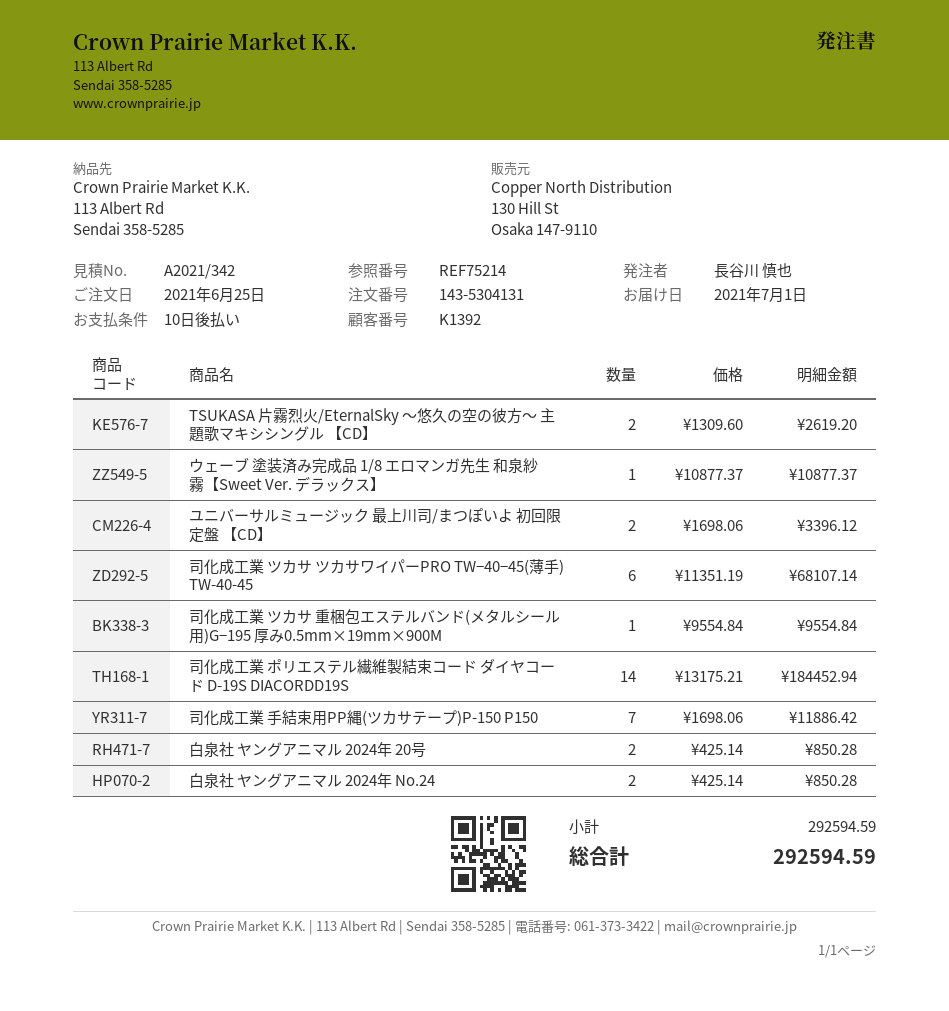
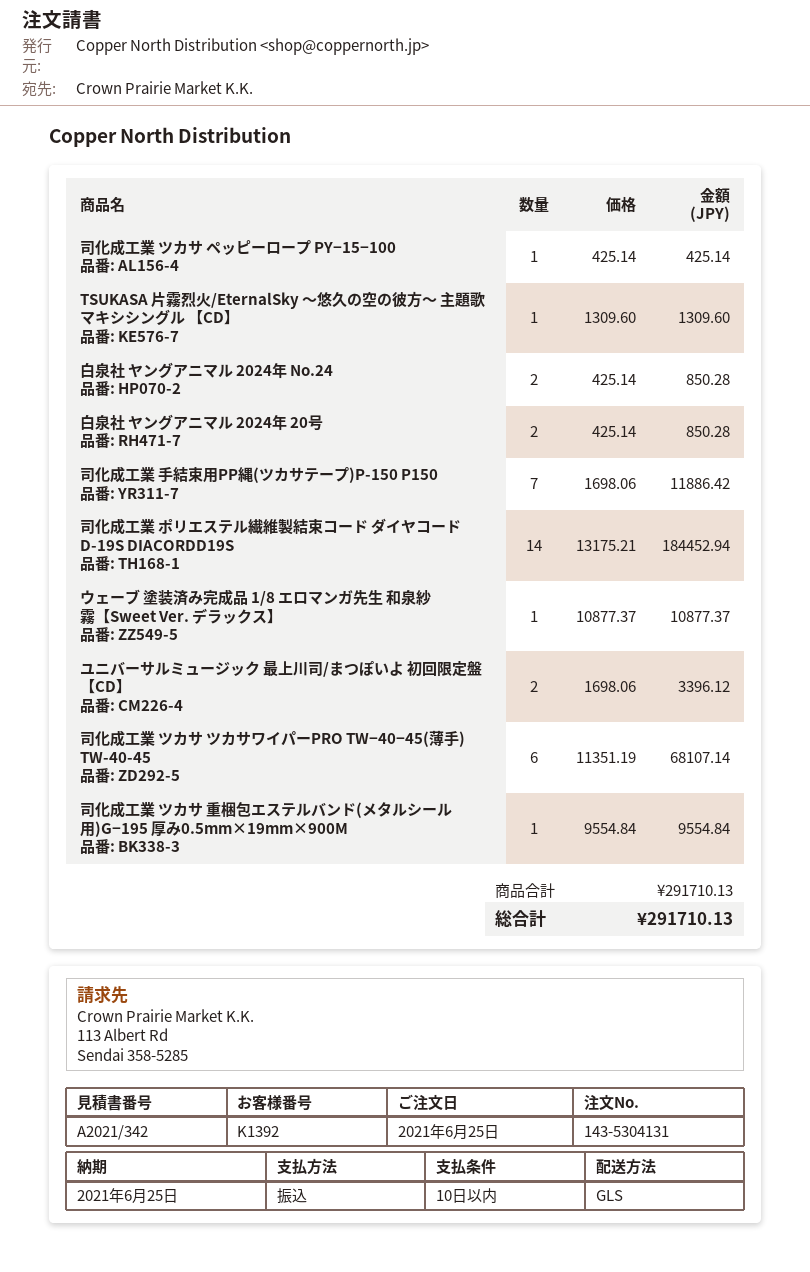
delivery date: 2021-07-01 -> 2021-06-25
TSUKASA 片霧烈火/EternalSky 〜悠久の空の彼方〜 主題歌マキシシングル 【CD】: 2 x 1309.60 = 2619.20 -> 1 x 1309.60 = 1309.60
司化成工業 ツカサ ペッピーロープ PY−15−100: none -> 1 x 425.14 = 425.14
subtotal: 292594.59 -> 291710.13
total: 292594.59 -> 291710.13

